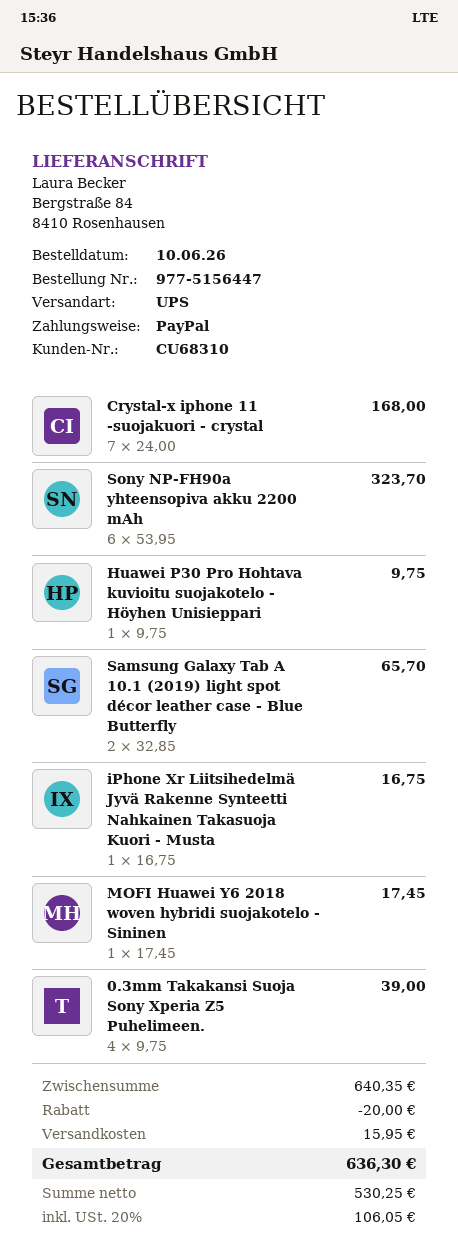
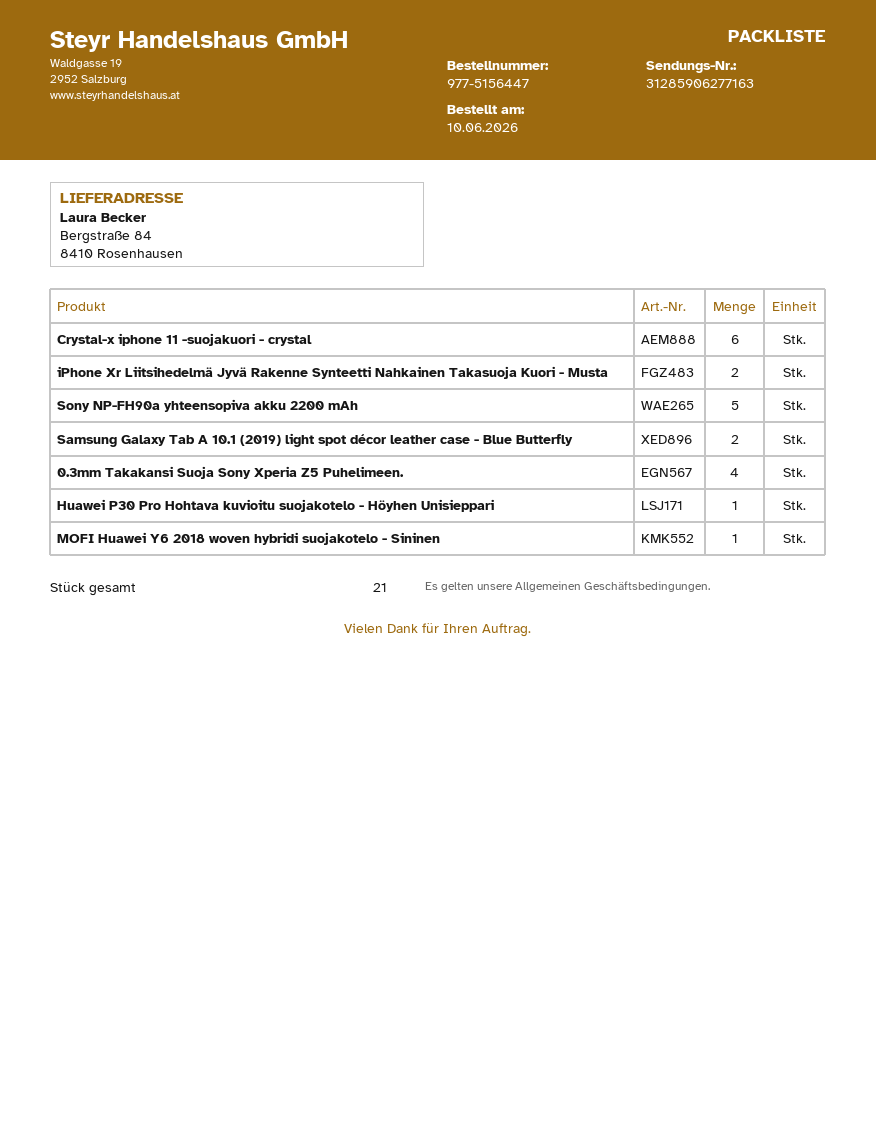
Crystal-x iphone 11 -suojakuori - crystal: 7 -> 6
Sony NP-FH90a yhteensopiva akku 2200 mAh: 6 -> 5
iPhone Xr Liitsihedelmä Jyvä Rakenne Synteetti Nahkainen Takasuoja Kuori - Musta: 1 -> 2

